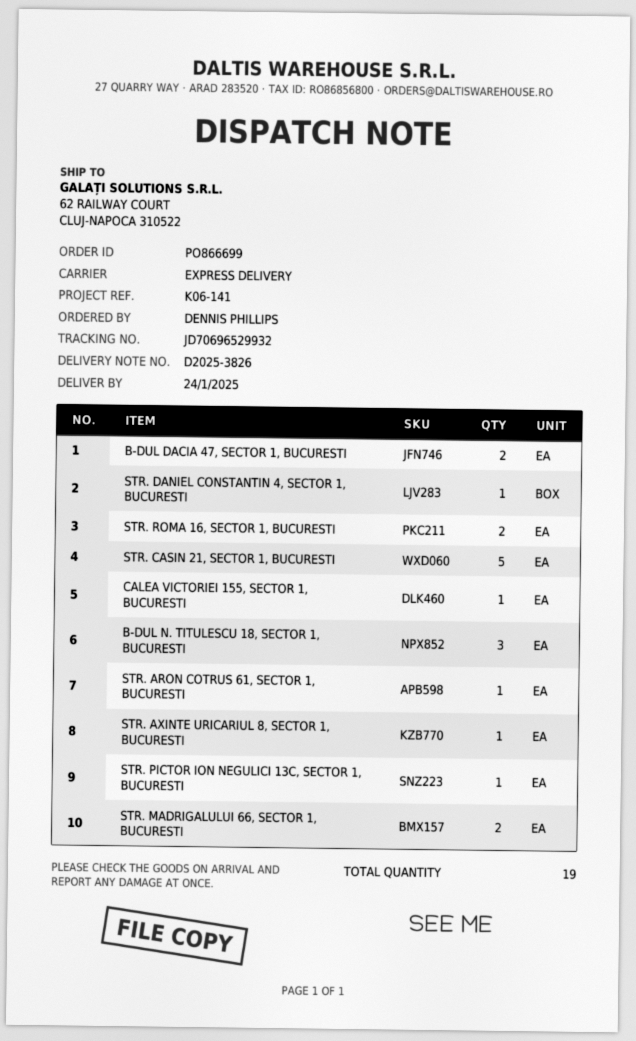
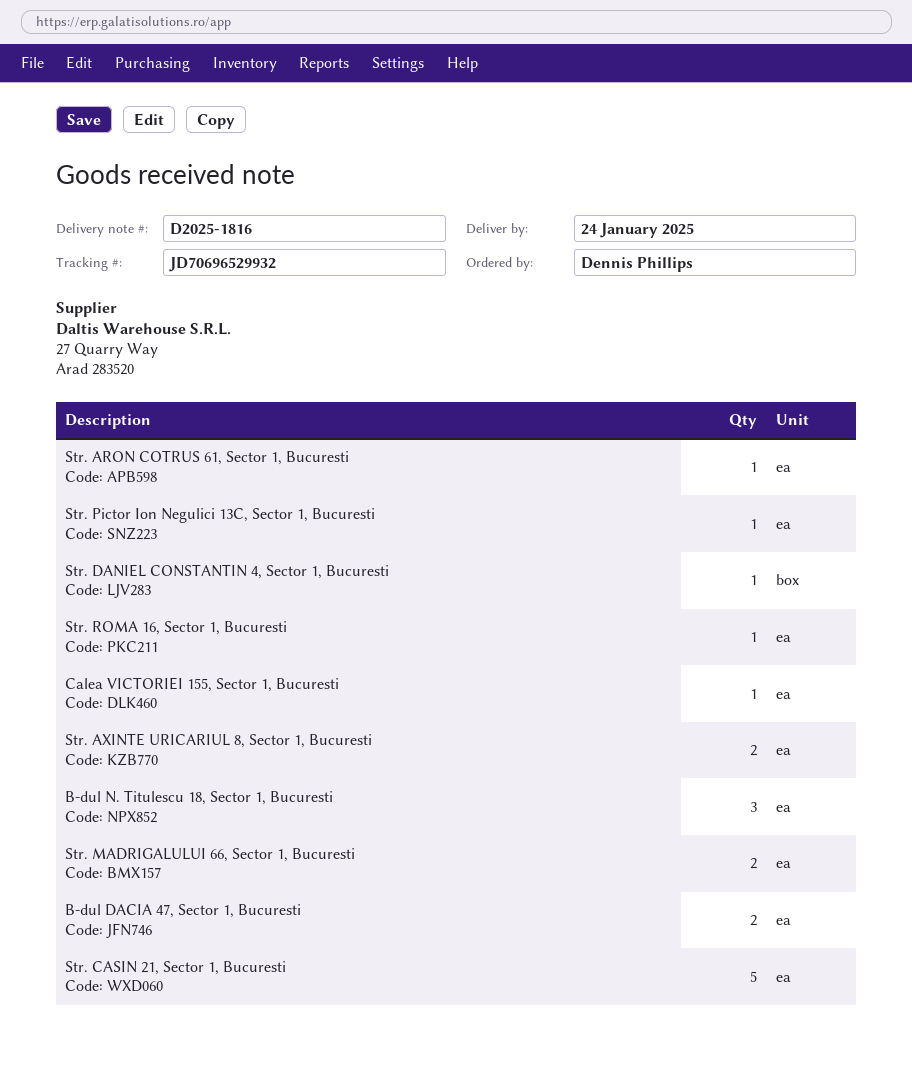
delivery note number: D2025-3826 -> D2025-1816
STR. ROMA 16, SECTOR 1, BUCURESTI: 2 -> 1
STR. AXINTE URICARIUL 8, SECTOR 1, BUCURESTI: 1 -> 2

